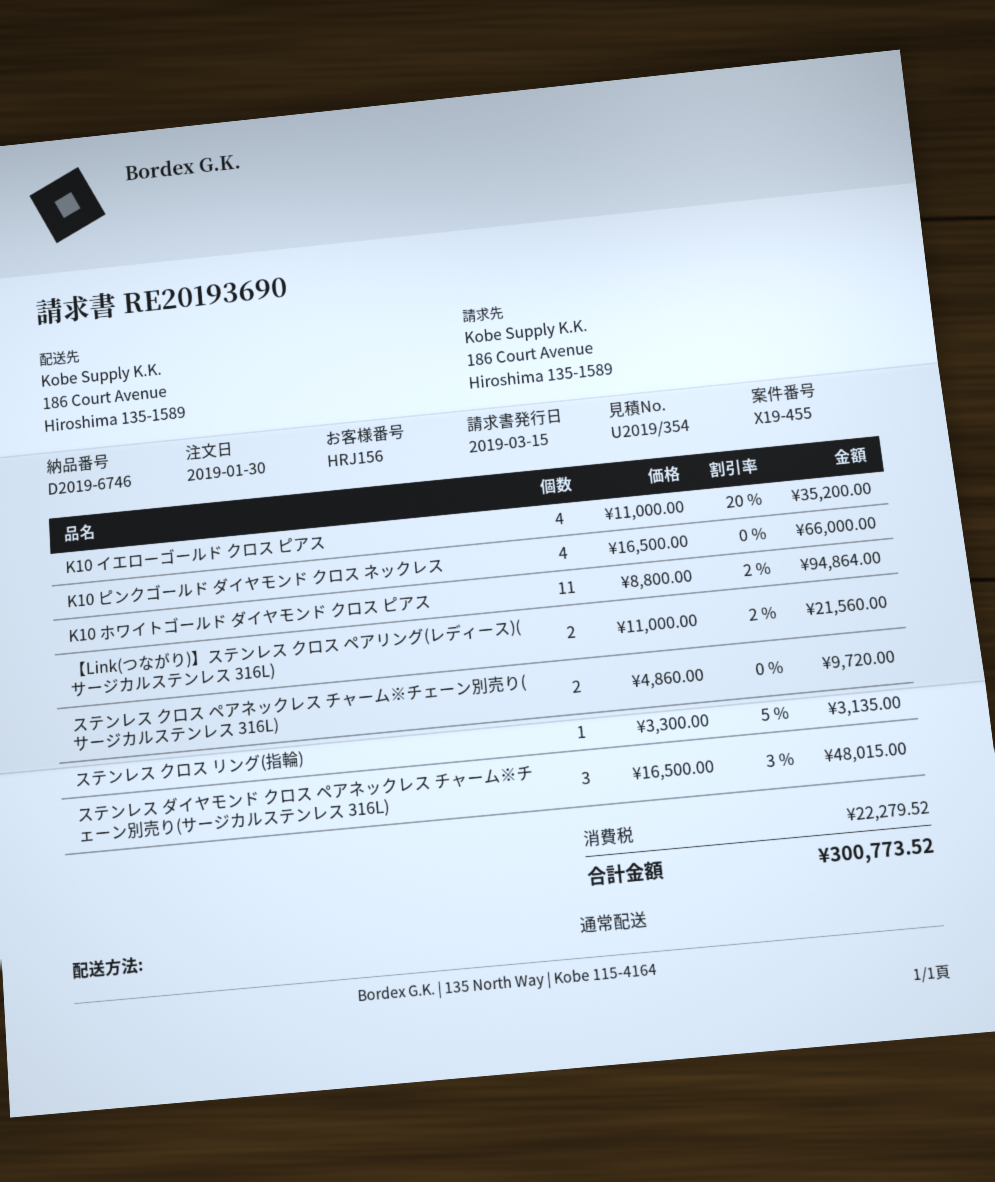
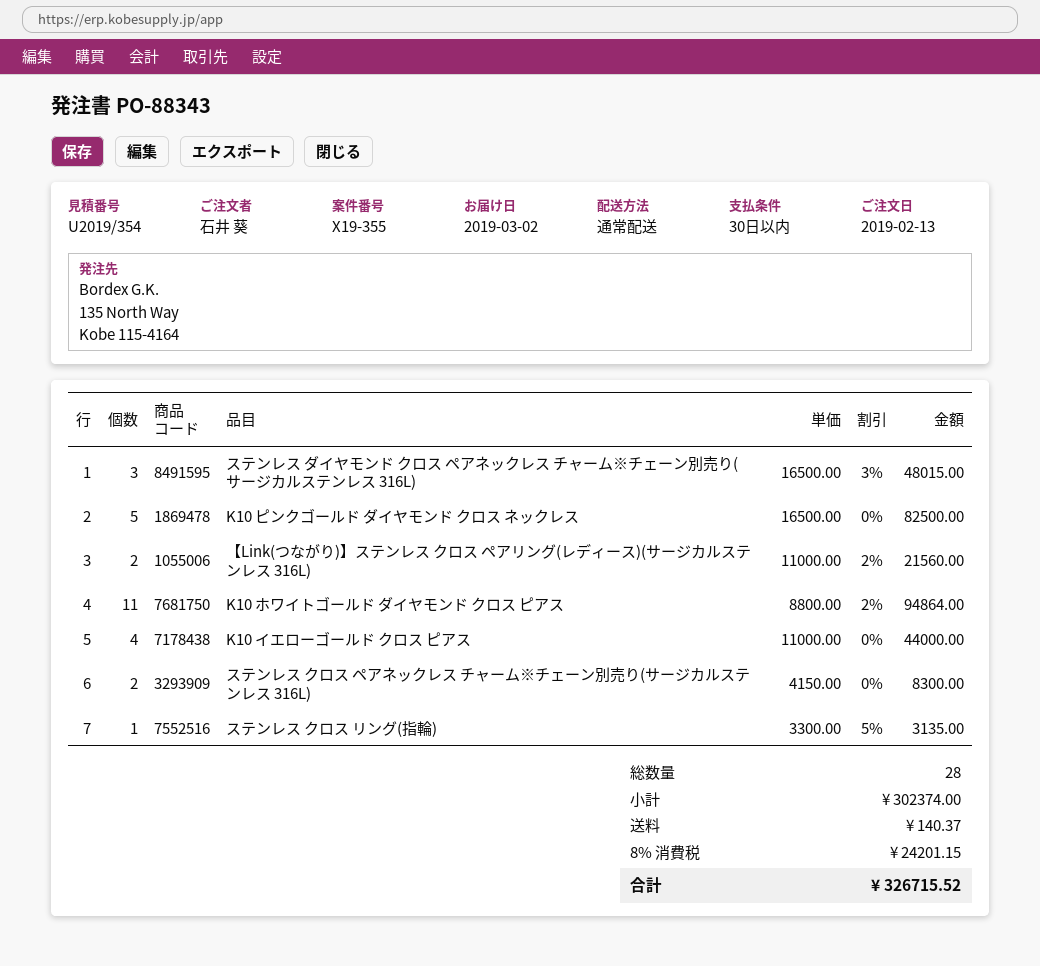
order date: 2019-01-30 -> 2019-02-13
reference: X19-455 -> X19-355
K10 イエローゴールド クロス ピアス: 4 x 11000.00 - 20% = 35200.00 -> 4 x 11000.00 = 44000.00
K10 ピンクゴールド ダイヤモンド クロス ネックレス: 4 x 16500.00 = 66000.00 -> 5 x 16500.00 = 82500.00
ステンレス クロス ペアネックレス チャーム※チェーン別売り(サージカルステンレス 316L): 2 x 4860.00 = 9720.00 -> 2 x 4150.00 = 8300.00
shipping: none -> 140.37
tax: 22279.52 -> 24201.15
total: 300773.52 -> 326715.52

